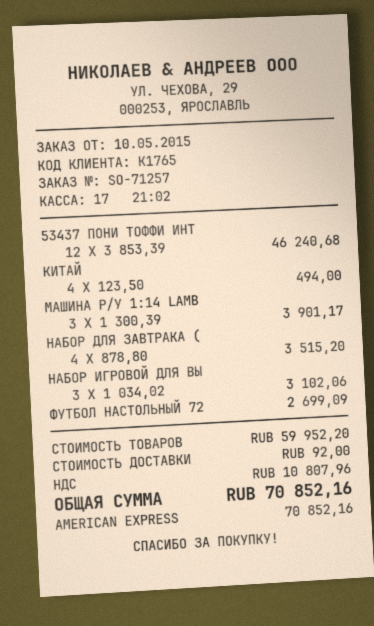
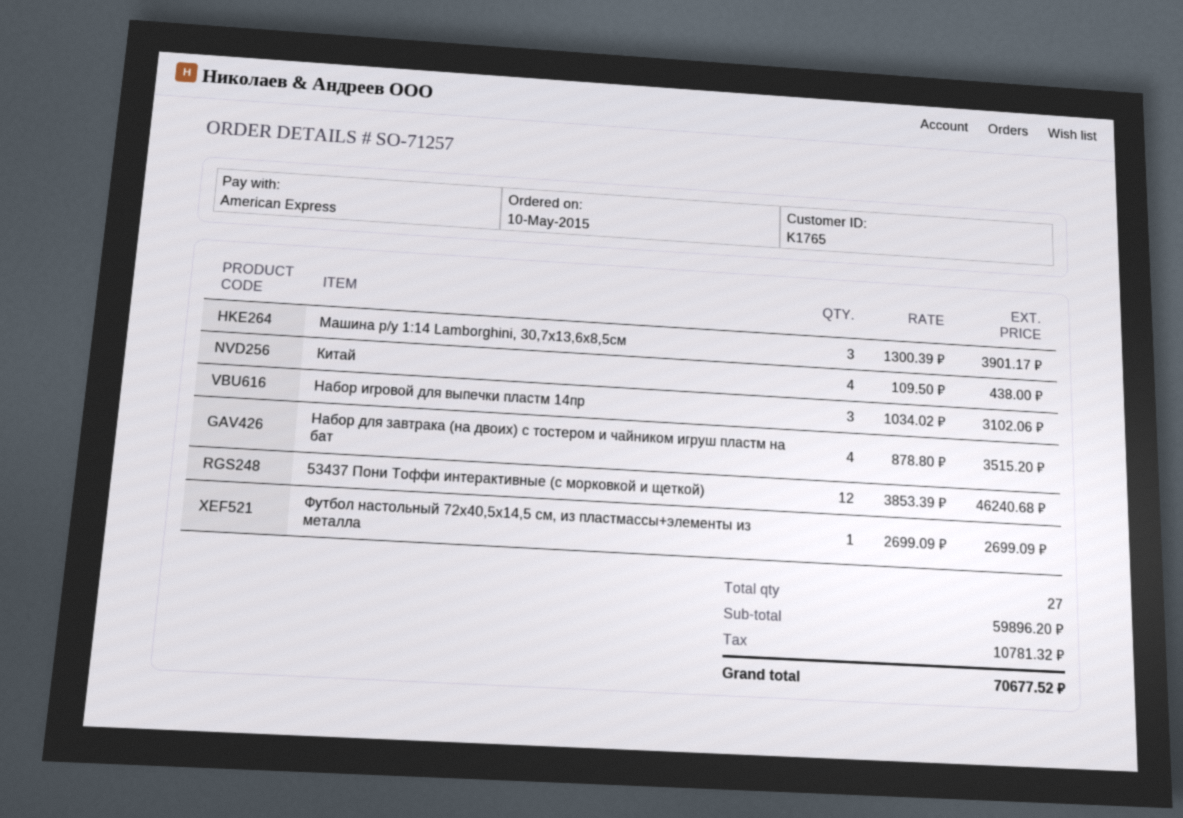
КИТАЙ: 4 x 123.50 = 494.00 -> 4 x 109.50 = 438.00
subtotal: 59952.20 -> 59896.20
shipping: 92.00 -> none
tax: 10807.96 -> 10781.32
total: 70852.16 -> 70677.52

